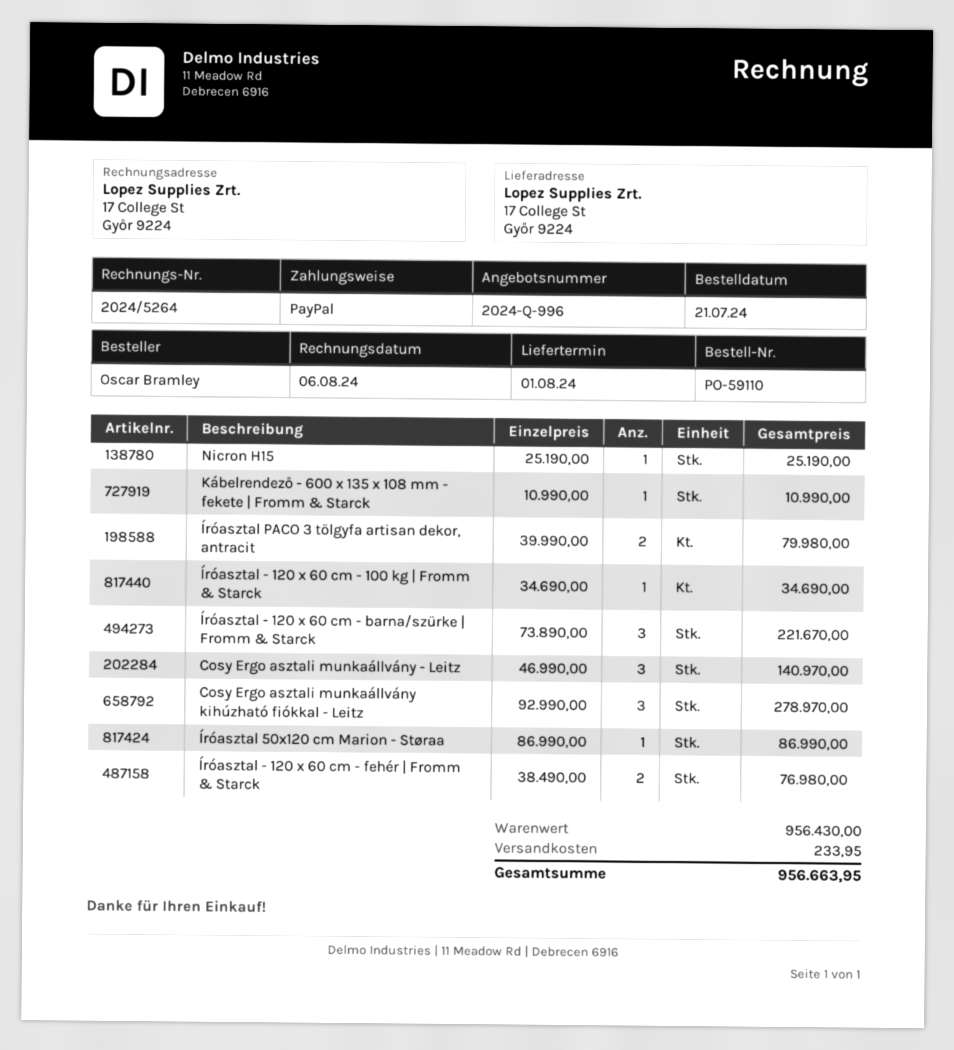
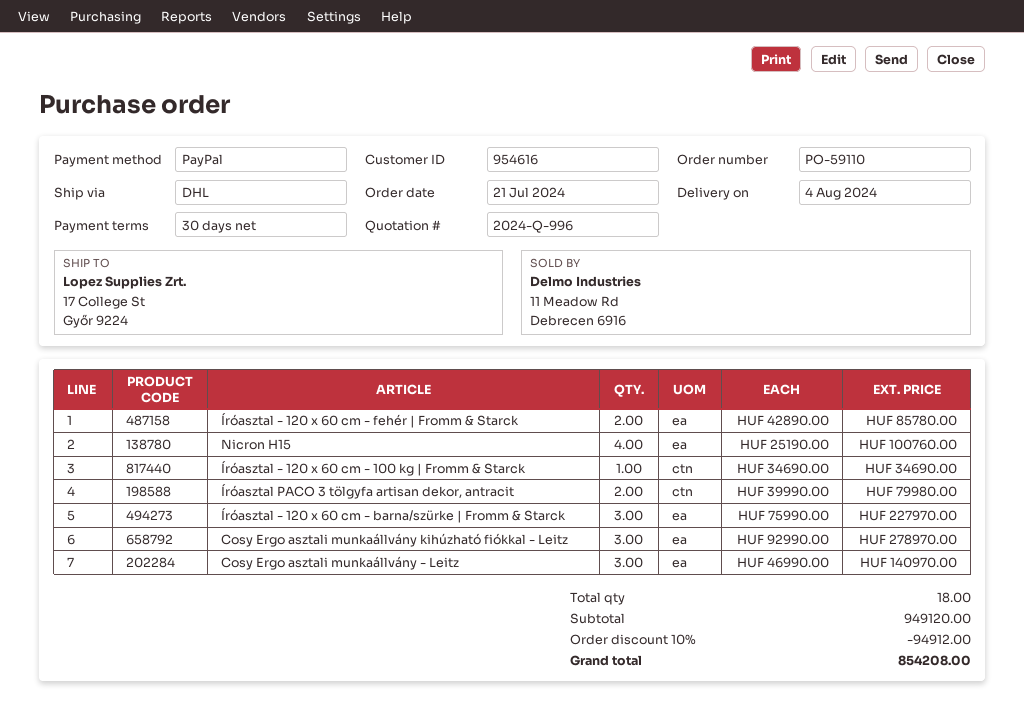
delivery date: 2024-08-01 -> 2024-08-04
Nicron H15: 1 x 25190.00 = 25190.00 -> 4 x 25190.00 = 100760.00
Kábelrendező - 600 x 135 x 108 mm - fekete | Fromm & Starck: 1 x 10990.00 = 10990.00 -> none
Íróasztal - 120 x 60 cm - barna/szürke | Fromm & Starck: 3 x 73890.00 = 221670.00 -> 3 x 75990.00 = 227970.00
Íróasztal 50x120 cm Marion - Støraa: 1 x 86990.00 = 86990.00 -> none
Íróasztal - 120 x 60 cm - fehér | Fromm & Starck: 2 x 38490.00 = 76980.00 -> 2 x 42890.00 = 85780.00
subtotal: 956430.00 -> 949120.00
discount: none -> 10% = 94912.00
shipping: 233.95 -> none
total: 956663.95 -> 854208.00

